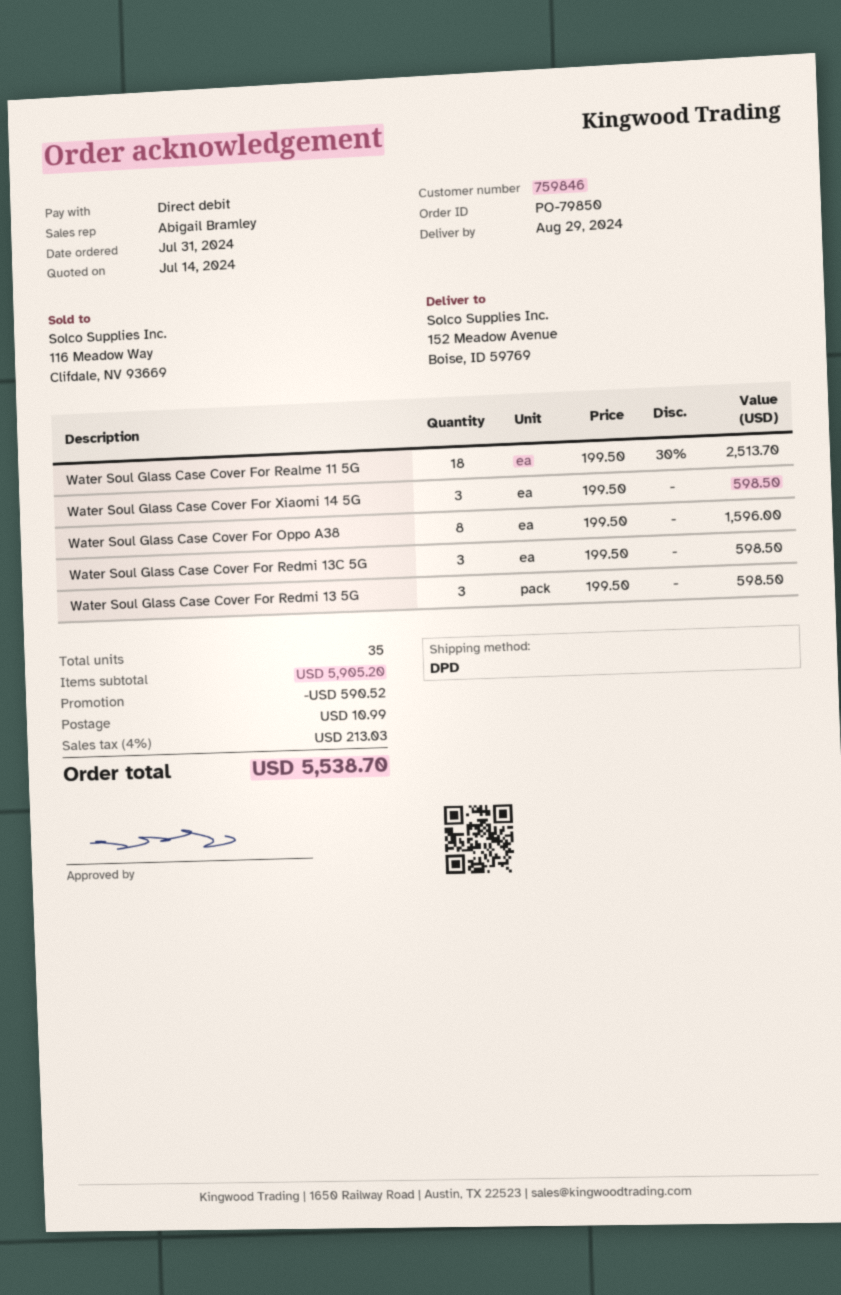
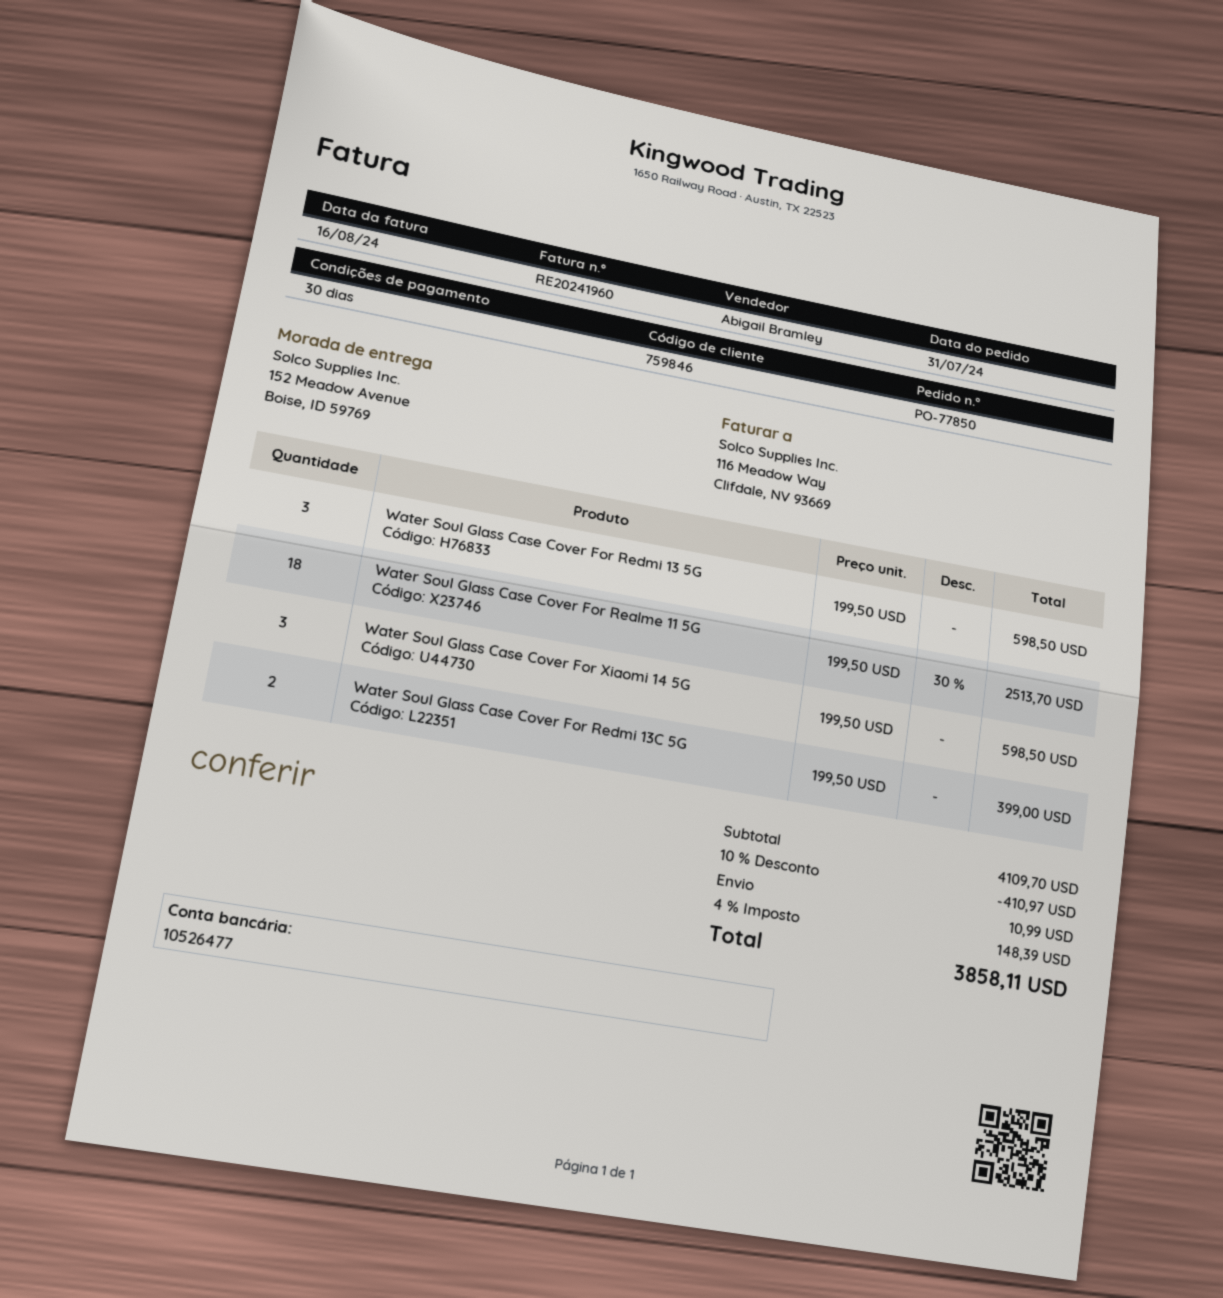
order number: PO-79850 -> PO-77850
Water Soul Glass Case Cover For Oppo A38: 8 x 199.50 = 1596.00 -> none
Water Soul Glass Case Cover For Redmi 13C 5G: 3 x 199.50 = 598.50 -> 2 x 199.50 = 399.00
subtotal: 5905.20 -> 4109.70
discount: 590.52 -> 410.97
tax: 4% = 213.03 -> 4% = 148.39
total: 5538.70 -> 3858.11

